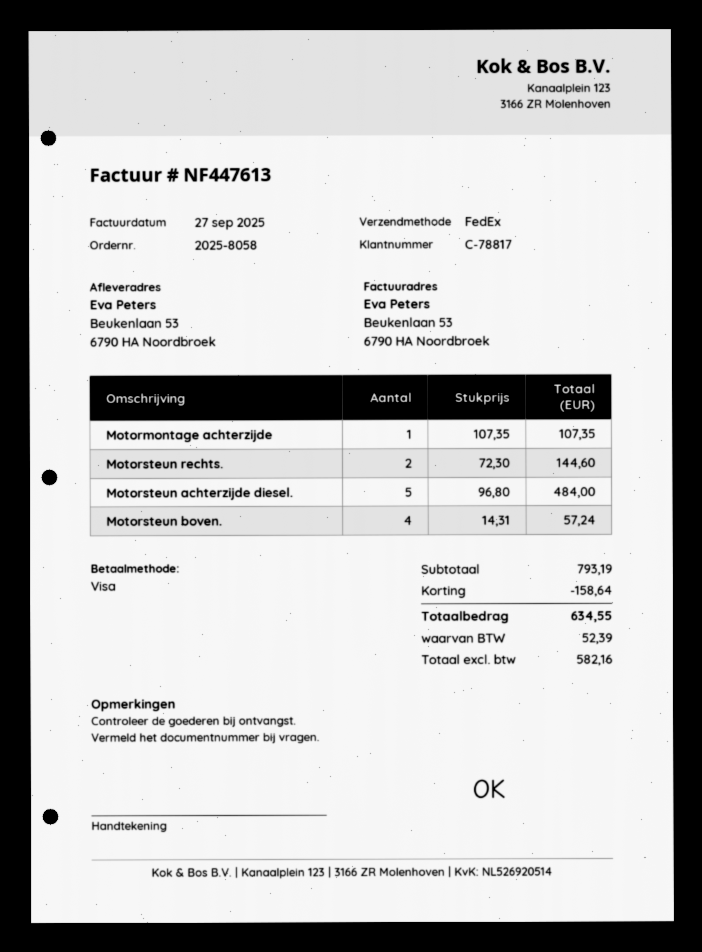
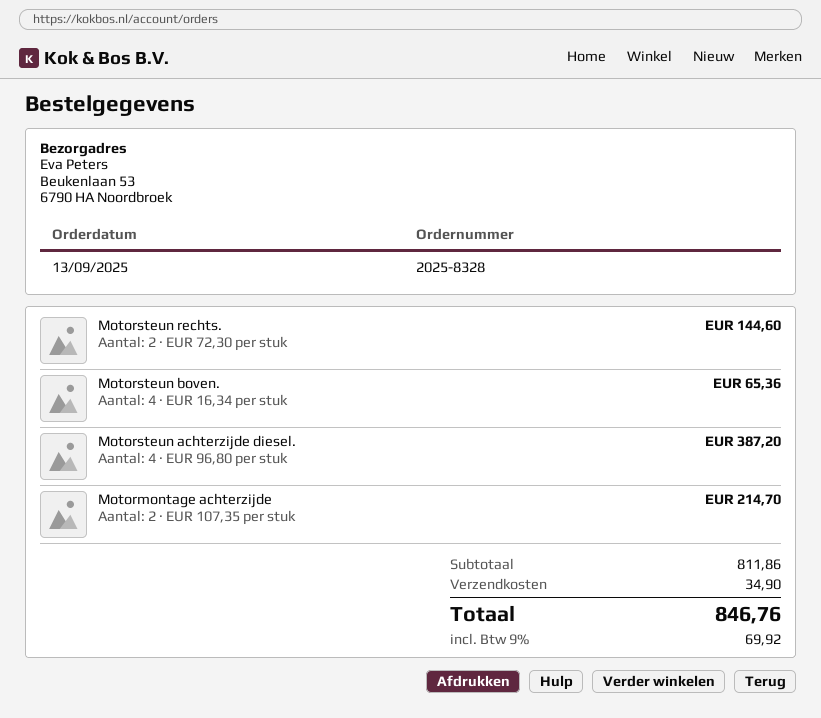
order number: 2025-8058 -> 2025-8328
Motormontage achterzijde: 1 x 107.35 = 107.35 -> 2 x 107.35 = 214.70
Motorsteun achterzijde diesel.: 5 x 96.80 = 484.00 -> 4 x 96.80 = 387.20
Motorsteun boven.: 4 x 14.31 = 57.24 -> 4 x 16.34 = 65.36
subtotal: 793.19 -> 811.86
discount: 158.64 -> none
shipping: none -> 34.90
tax: 52.39 -> 69.92
total: 634.55 -> 846.76

